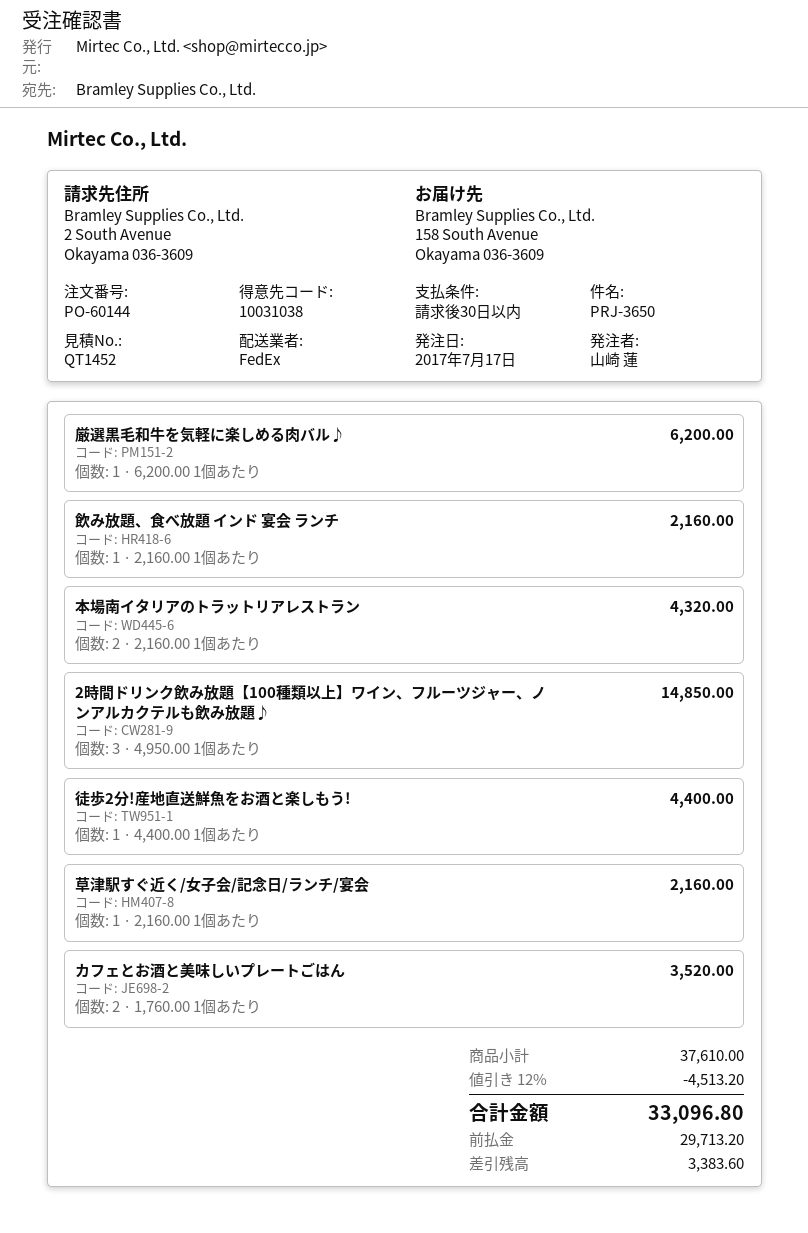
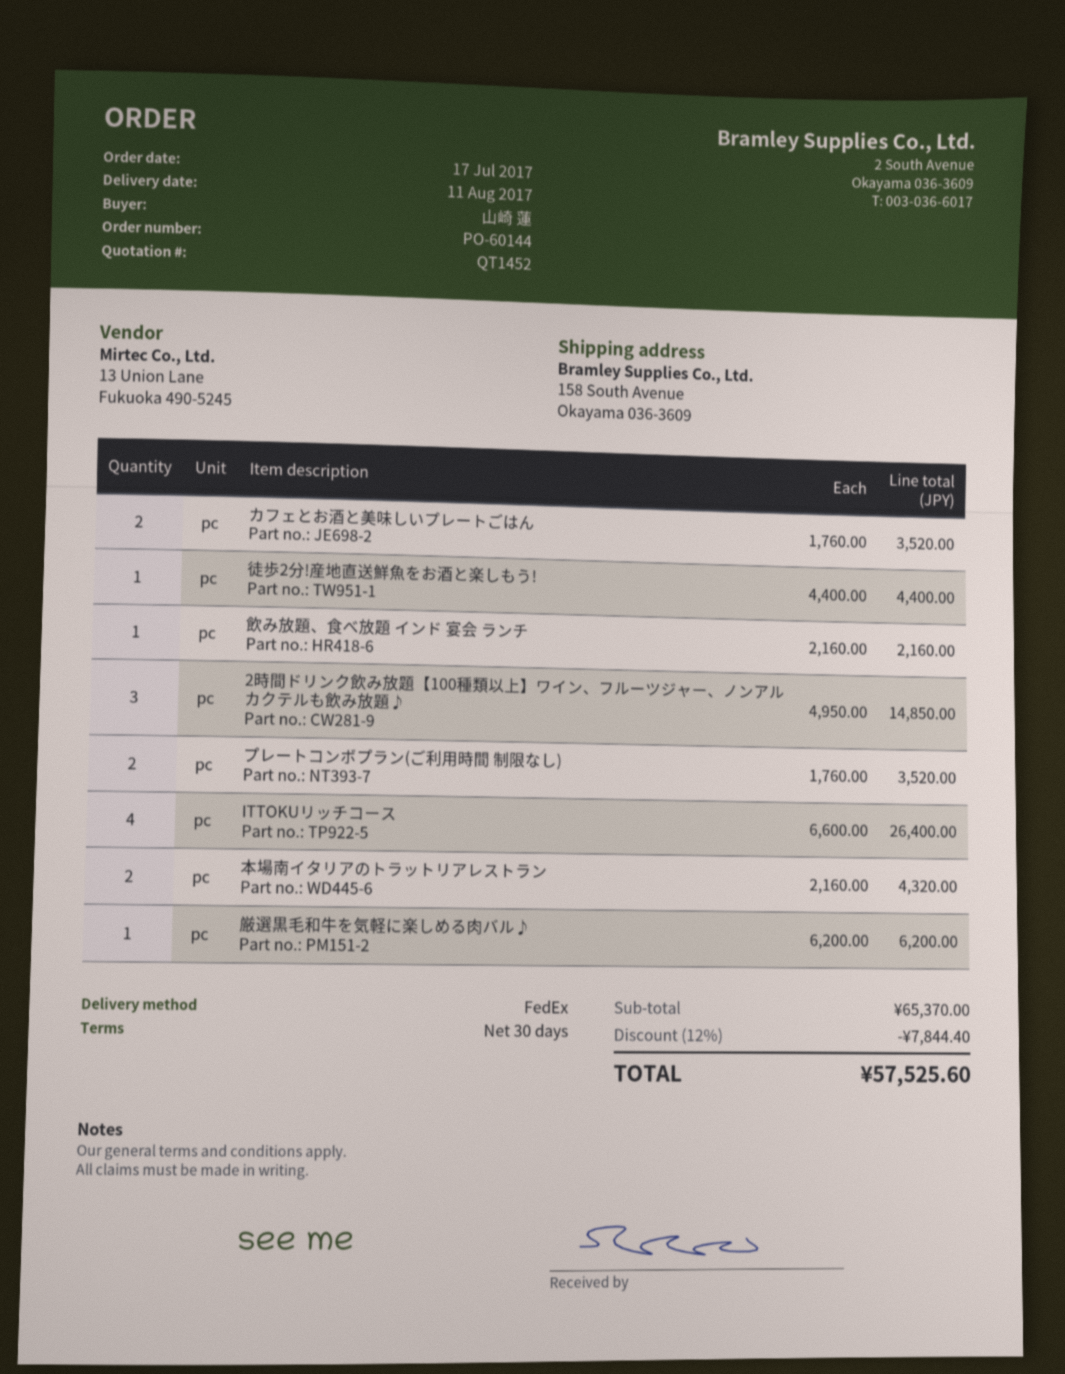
草津駅すぐ近く/女子会/記念日/ランチ/宴会: 1 x 2160.00 = 2160.00 -> none
プレートコンボプラン(ご利用時間 制限なし): none -> 2 x 1760.00 = 3520.00
ITTOKUリッチコース: none -> 4 x 6600.00 = 26400.00
subtotal: 37610.00 -> 65370.00
discount: 12% = 4513.20 -> 12% = 7844.40
total: 33096.80 -> 57525.60

